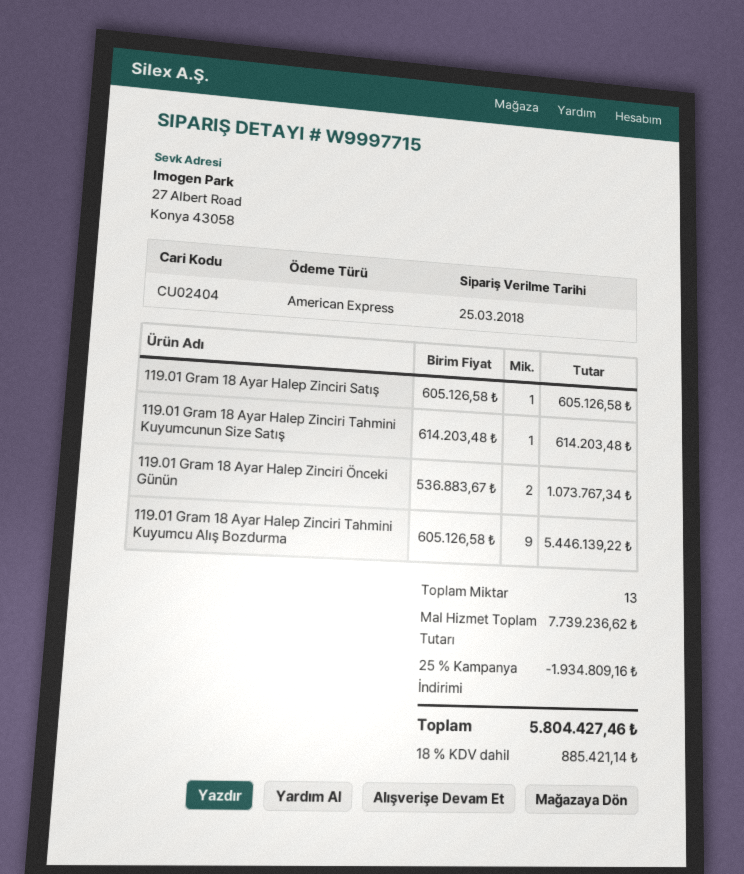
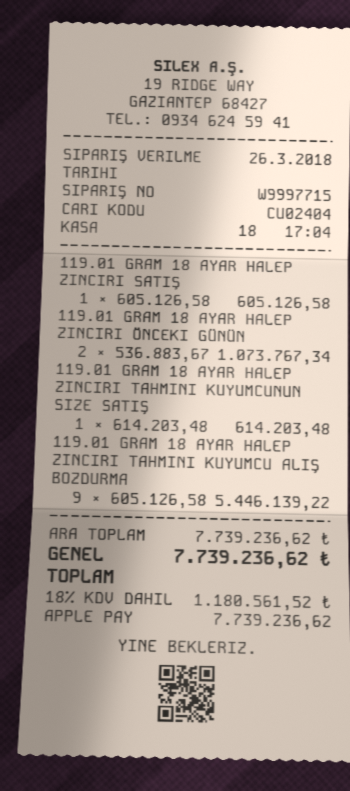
order date: 2018-03-25 -> 2018-03-26
payment method: American Express -> Apple Pay
discount: 25% = 1934809.16 -> none
tax: 18% = 885421.14 -> 18% = 1180561.52
total: 5804427.46 -> 7739236.62

